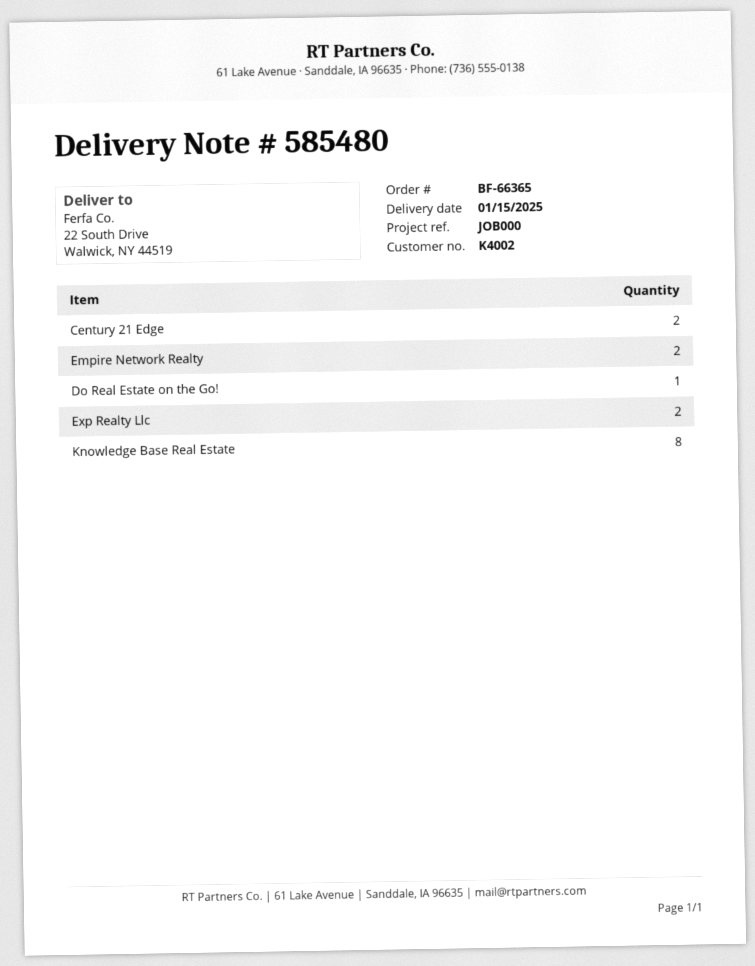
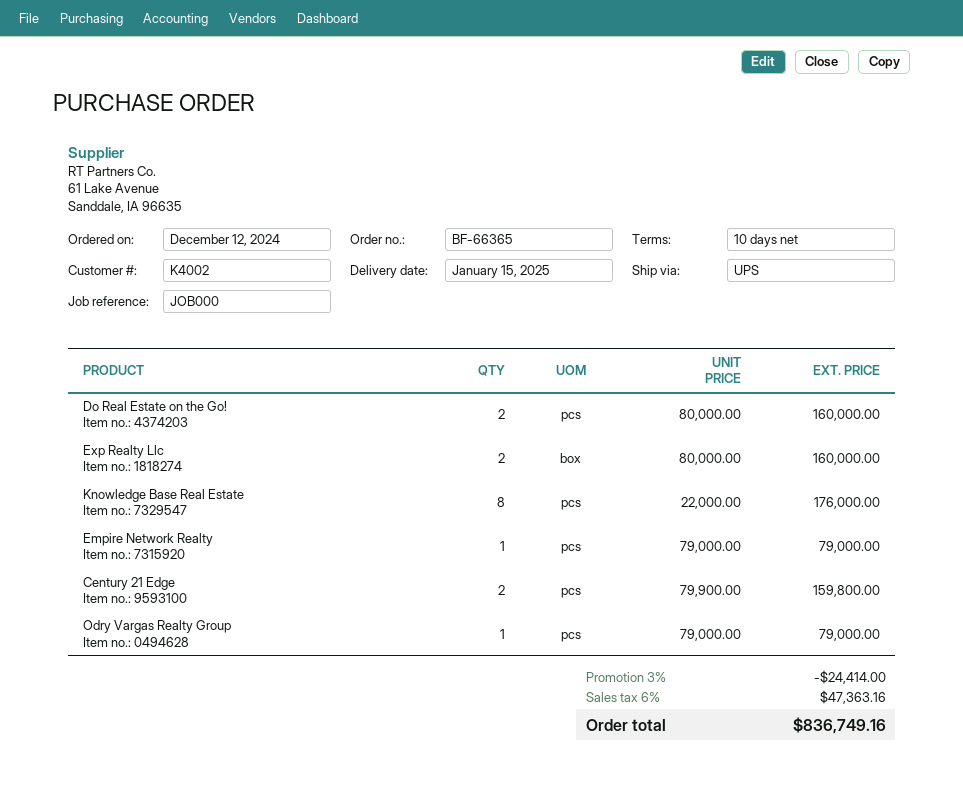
Empire Network Realty: 2 -> 1
Do Real Estate on the Go!: 1 -> 2
Odry Vargas Realty Group: none -> 1

